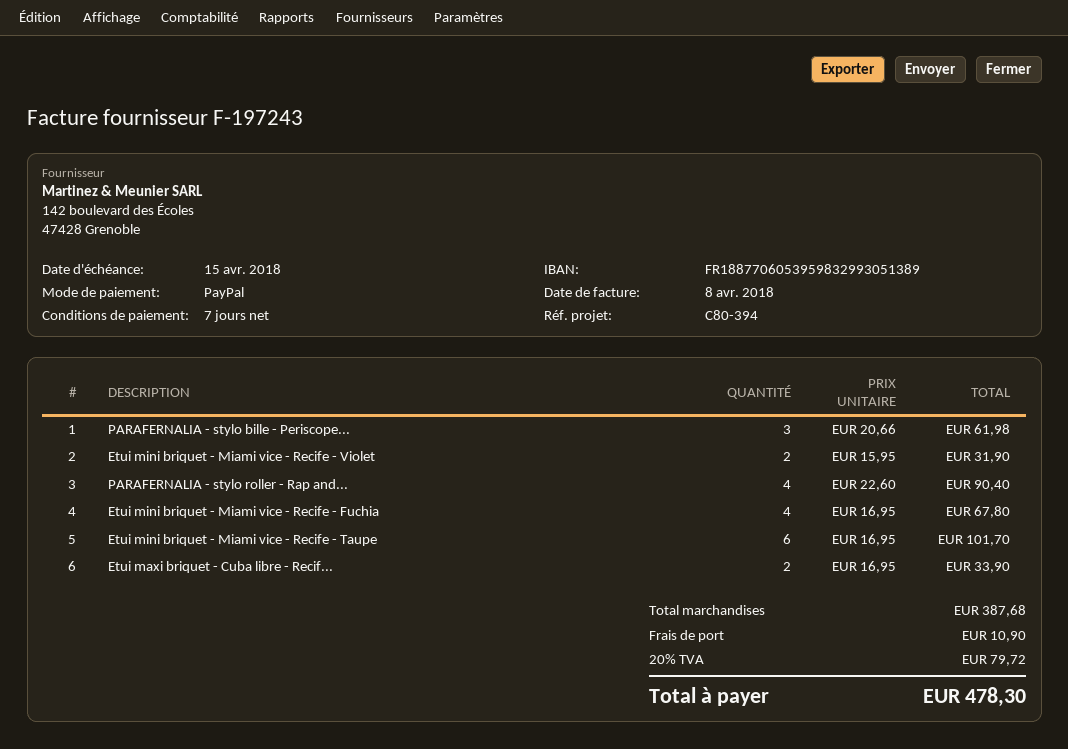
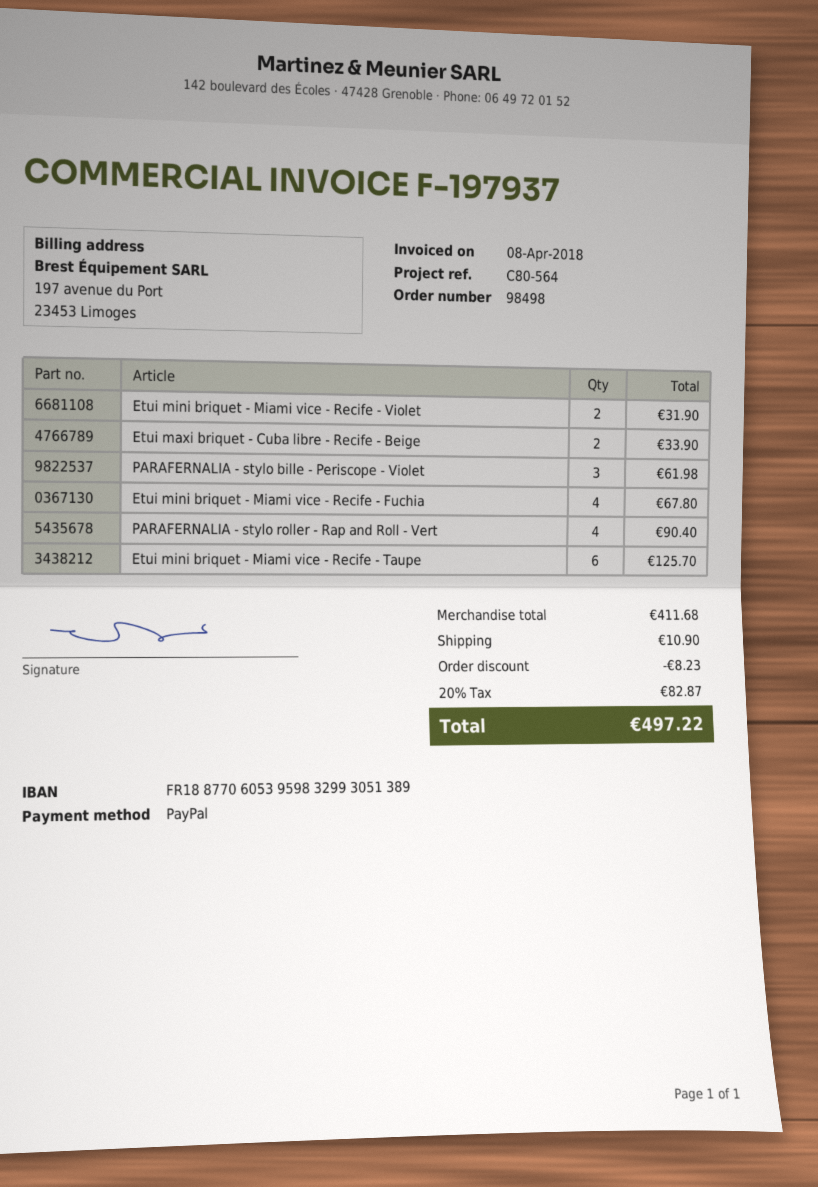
invoice number: F-197243 -> F-197937
reference: C80-394 -> C80-564
Etui mini briquet - Miami vice - Recife - Taupe: 6 for 101.70 -> 6 for 125.70
subtotal: 387.68 -> 411.68
discount: none -> 8.23
tax: 20% = 79.72 -> 20% = 82.87
total: 478.30 -> 497.22

